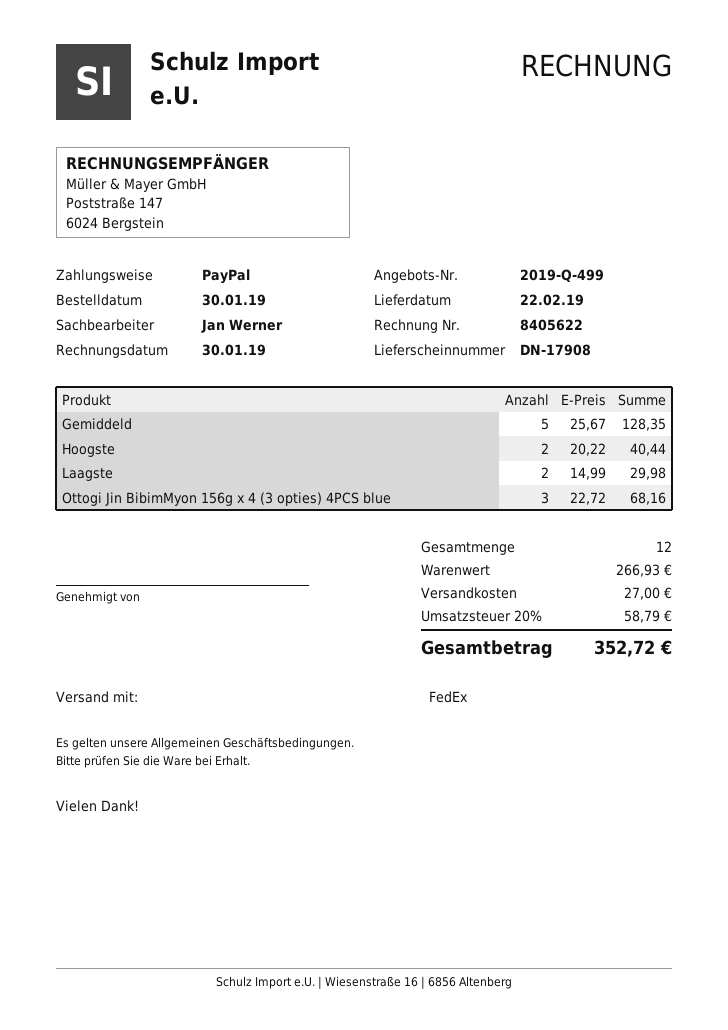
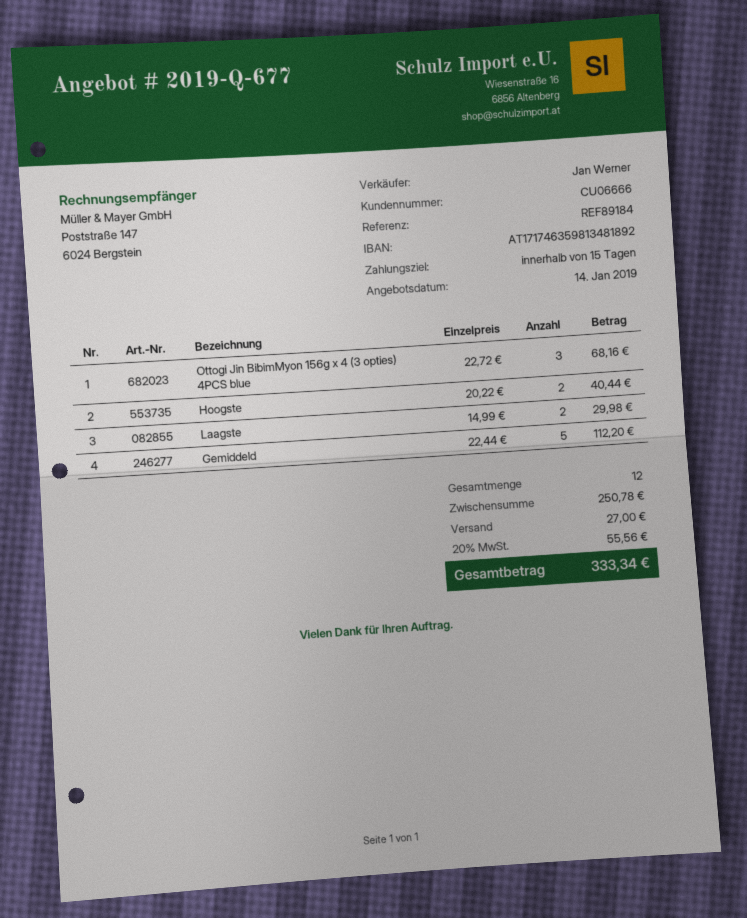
quote number: 2019-Q-499 -> 2019-Q-677
Gemiddeld: 5 x 25.67 = 128.35 -> 5 x 22.44 = 112.20
subtotal: 266.93 -> 250.78
tax: 20% = 58.79 -> 20% = 55.56
total: 352.72 -> 333.34

